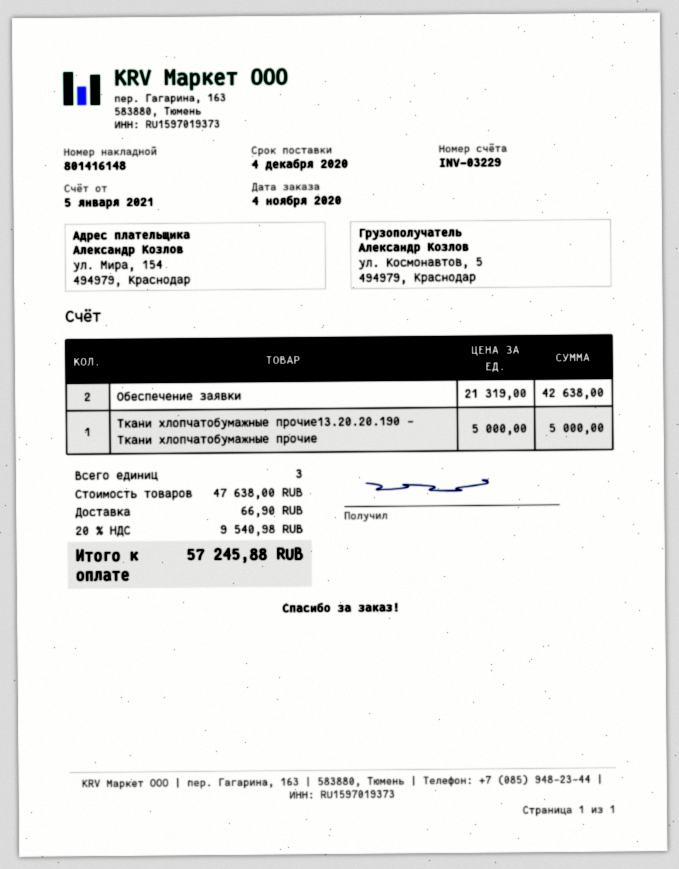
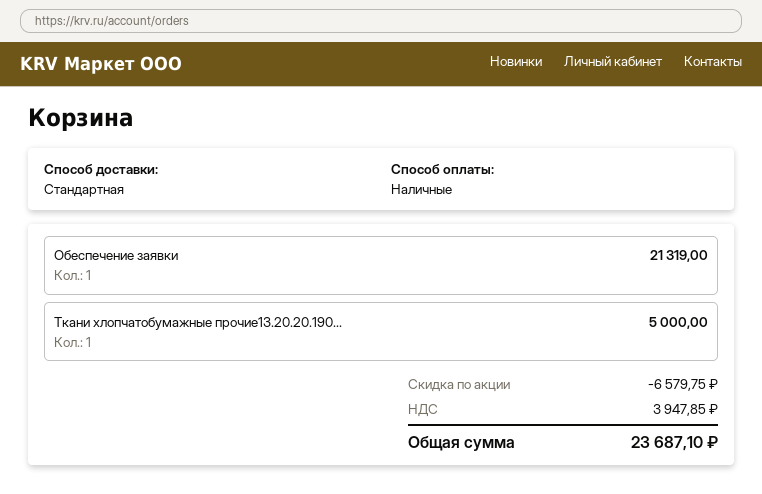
Обеспечение заявки: 2 for 42638.00 -> 1 for 21319.00
discount: none -> 6579.75
shipping: 66.90 -> none
tax: 9540.98 -> 3947.85
total: 57245.88 -> 23687.10

